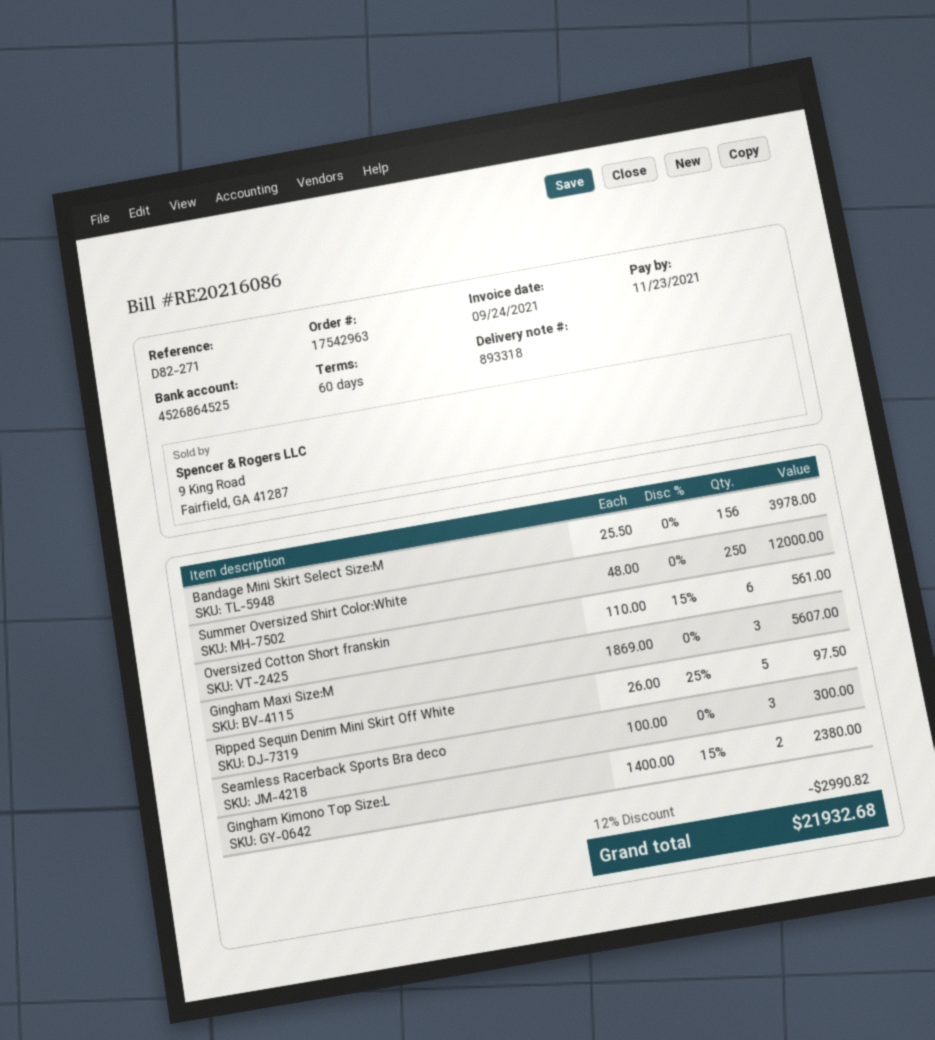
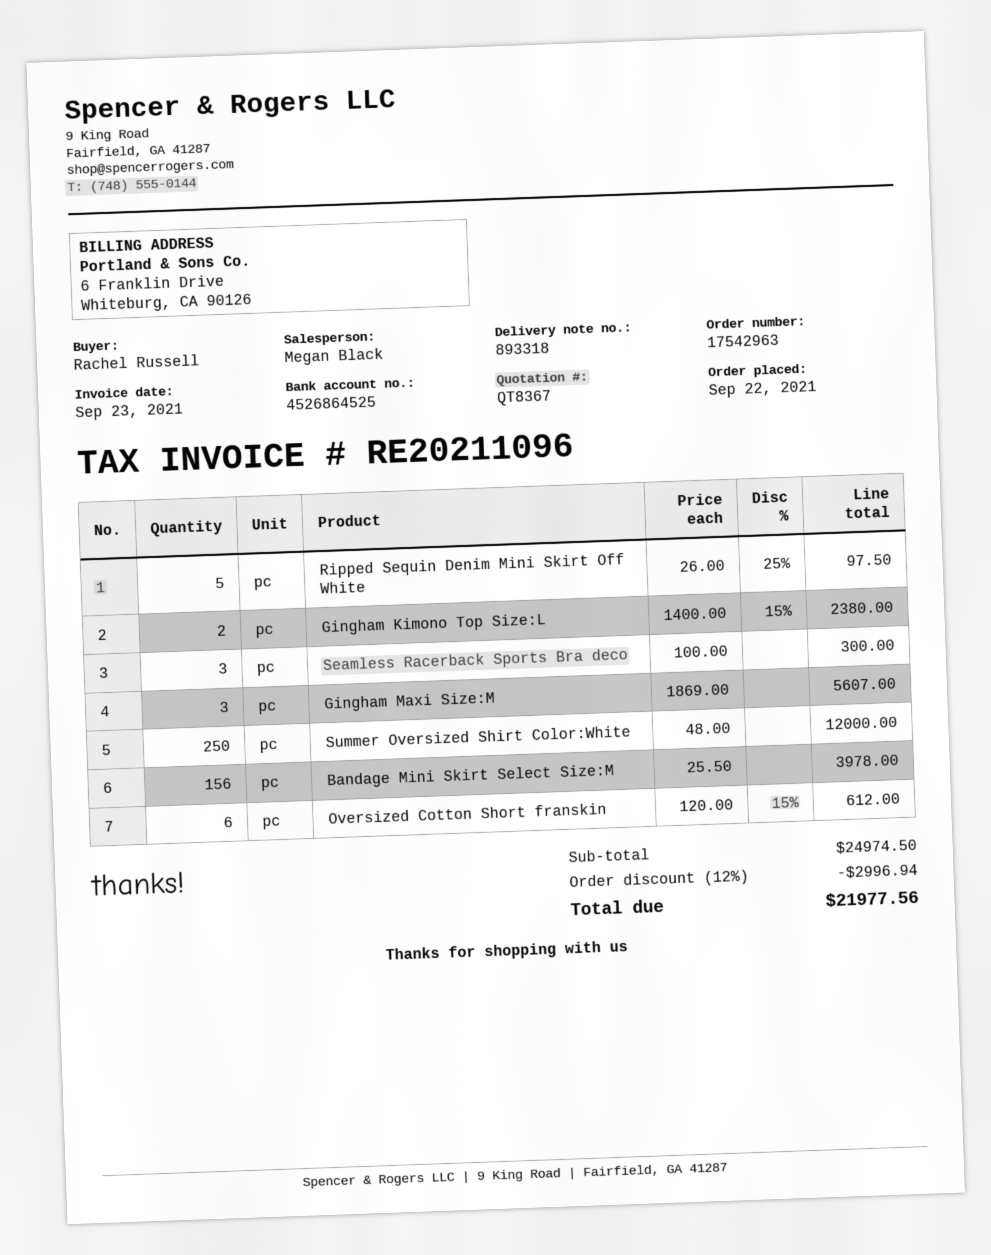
invoice number: RE20216086 -> RE20211096
invoice date: 2021-09-24 -> 2021-09-23
Oversized Cotton Short franskin: 6 x 110.00 - 15% = 561.00 -> 6 x 120.00 - 15% = 612.00
discount: 12% = 2990.82 -> 12% = 2996.94
total: 21932.68 -> 21977.56

